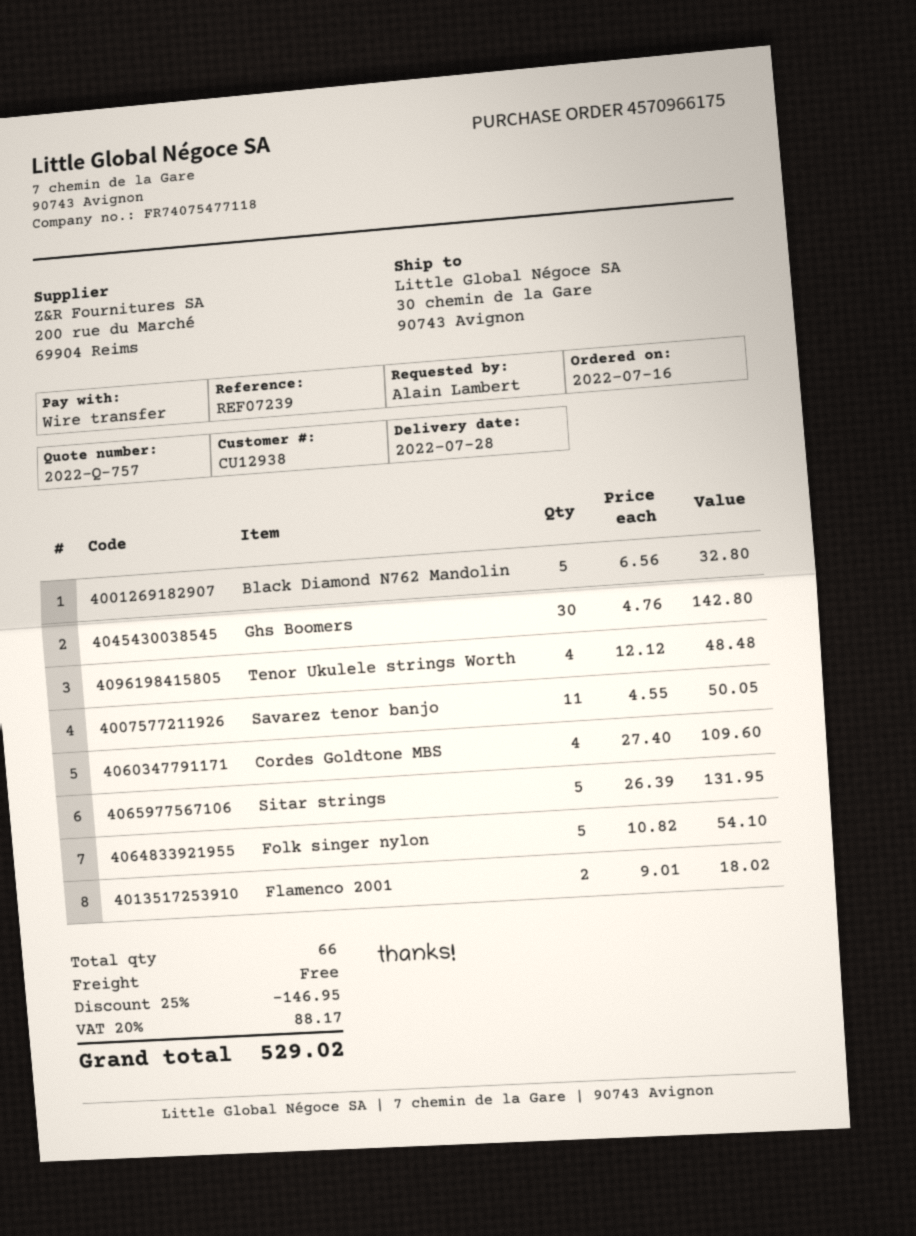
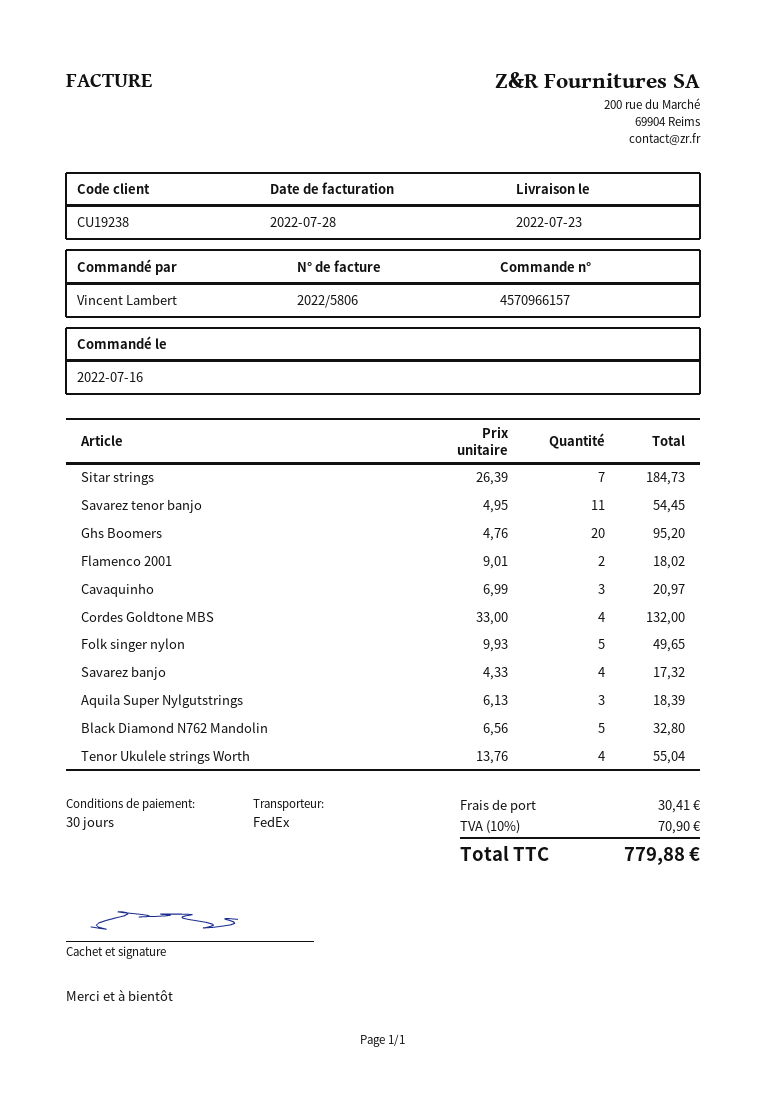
order number: 4570966175 -> 4570966157
delivery date: 2022-07-28 -> 2022-07-23
customer number: CU12938 -> CU19238
ordered by: Alain Lambert -> Vincent Lambert
Ghs Boomers: 30 x 4.76 = 142.80 -> 20 x 4.76 = 95.20
Tenor Ukulele strings Worth: 4 x 12.12 = 48.48 -> 4 x 13.76 = 55.04
Savarez tenor banjo: 11 x 4.55 = 50.05 -> 11 x 4.95 = 54.45
Cordes Goldtone MBS: 4 x 27.40 = 109.60 -> 4 x 33.00 = 132.00
Sitar strings: 5 x 26.39 = 131.95 -> 7 x 26.39 = 184.73
Folk singer nylon: 5 x 10.82 = 54.10 -> 5 x 9.93 = 49.65
Cavaquinho: none -> 3 x 6.99 = 20.97
Savarez banjo: none -> 4 x 4.33 = 17.32
Aquila Super Nylgutstrings: none -> 3 x 6.13 = 18.39
discount: 25% = 146.95 -> none
shipping: 0.00 -> 30.41
tax: 20% = 88.17 -> 10% = 70.90
total: 529.02 -> 779.88

